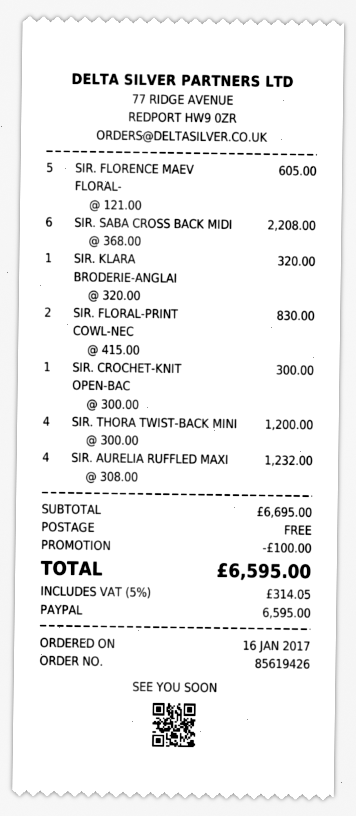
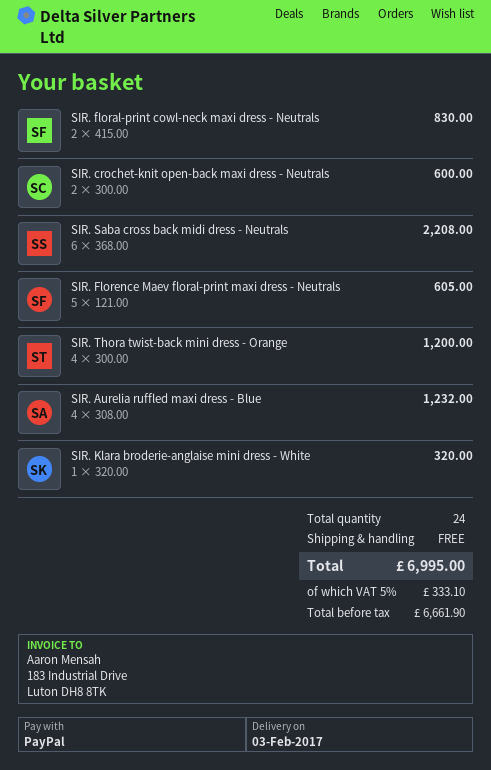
SIR. CROCHET-KNIT OPEN-BAC: 1 x 300.00 = 300.00 -> 2 x 300.00 = 600.00
discount: 100.00 -> none
tax: 5% = 314.05 -> 5% = 333.10
total: 6595.00 -> 6995.00

